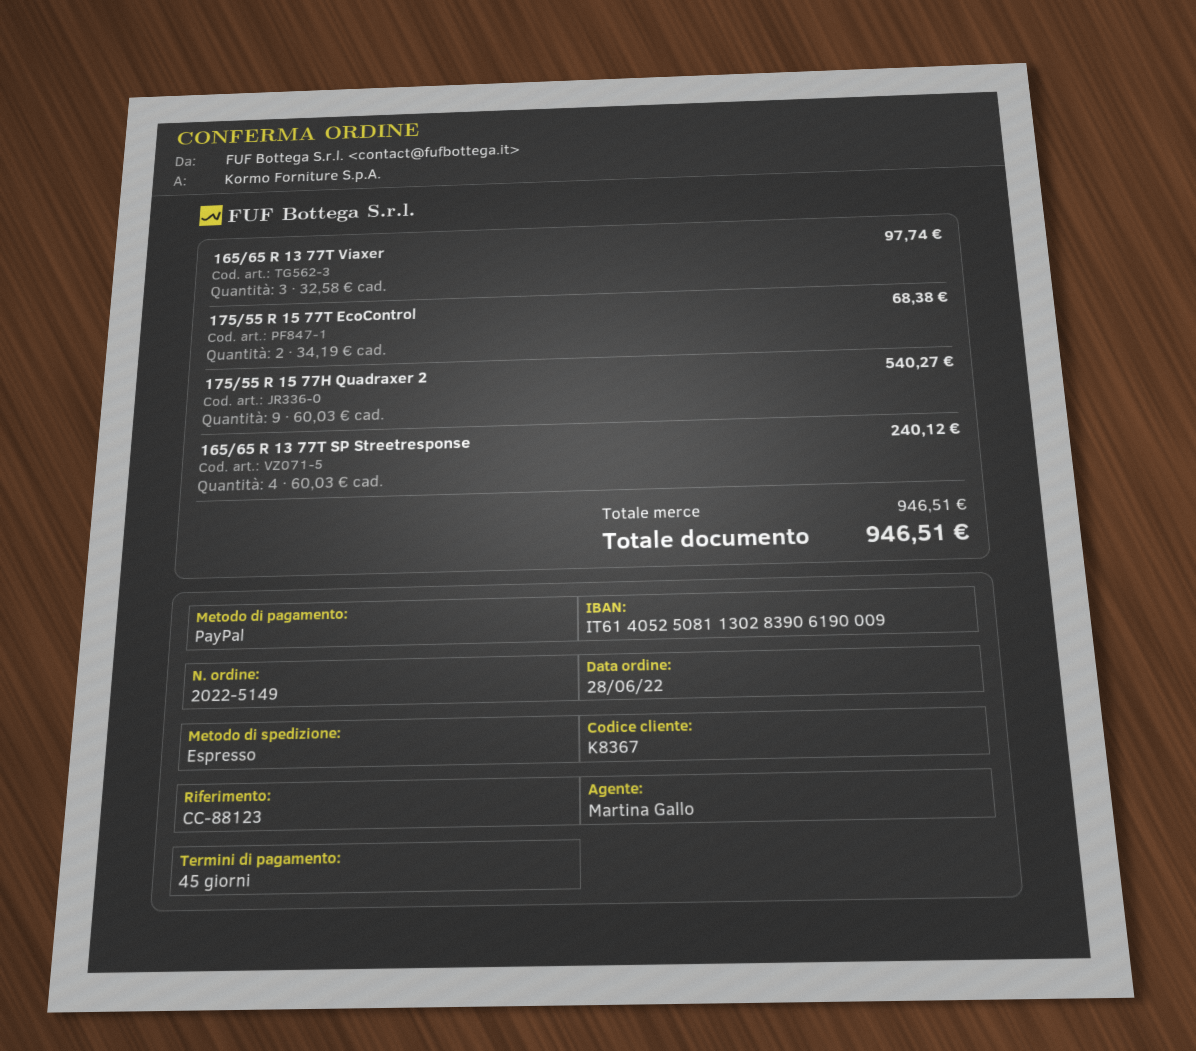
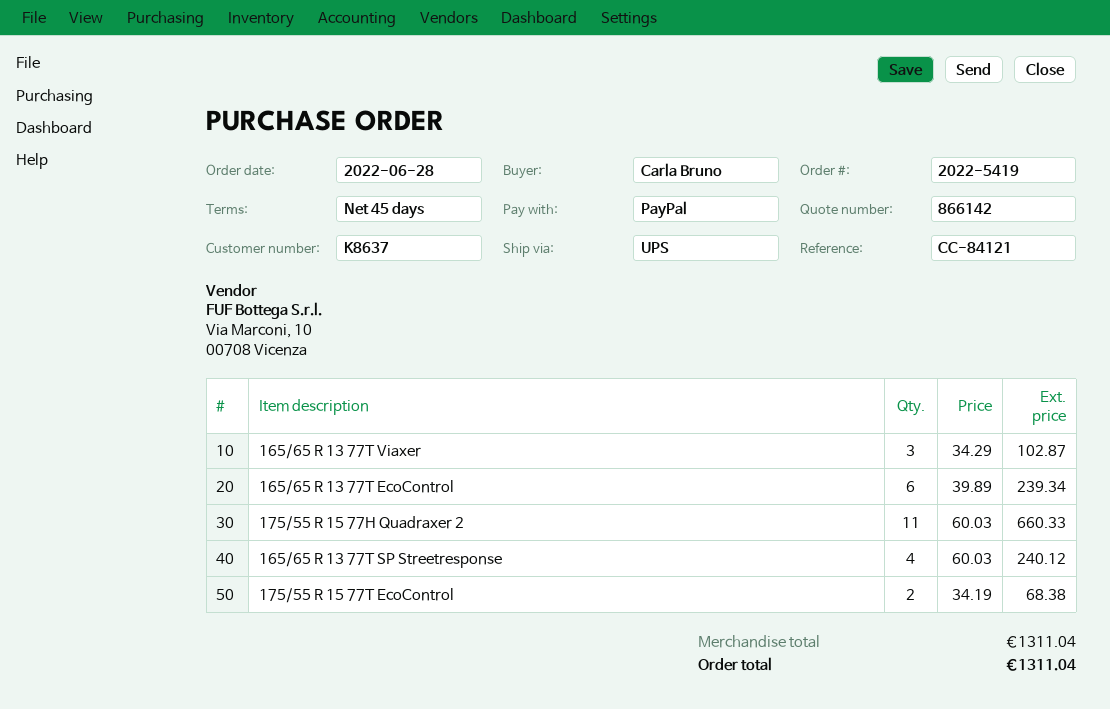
order number: 2022-5149 -> 2022-5419
customer number: K8367 -> K8637
reference: CC-88123 -> CC-84121
shipping method: express -> UPS
165/65 R 13 77T Viaxer: 3 x 32.58 = 97.74 -> 3 x 34.29 = 102.87
175/55 R 15 77H Quadraxer 2: 9 x 60.03 = 540.27 -> 11 x 60.03 = 660.33
165/65 R 13 77T EcoControl: none -> 6 x 39.89 = 239.34
subtotal: 946.51 -> 1311.04
total: 946.51 -> 1311.04

